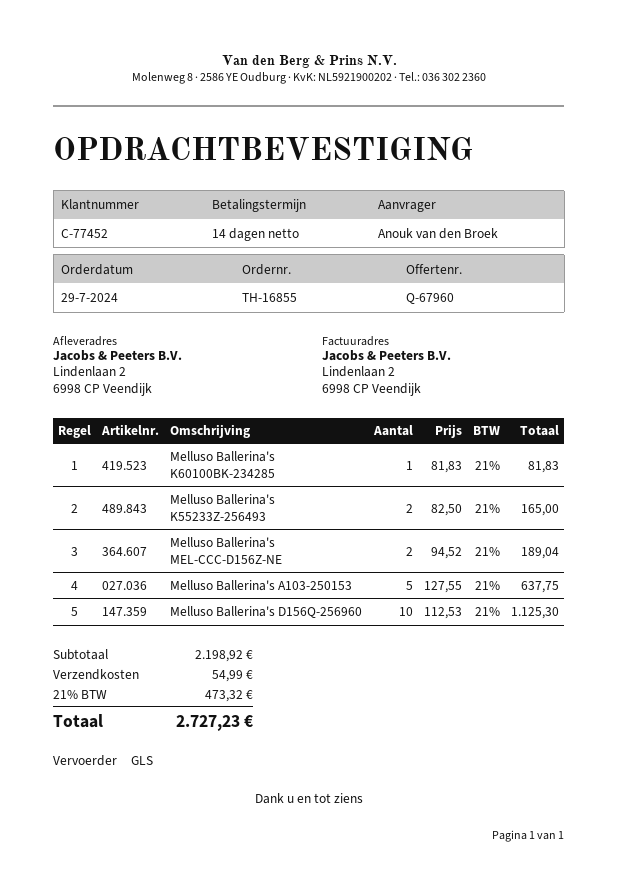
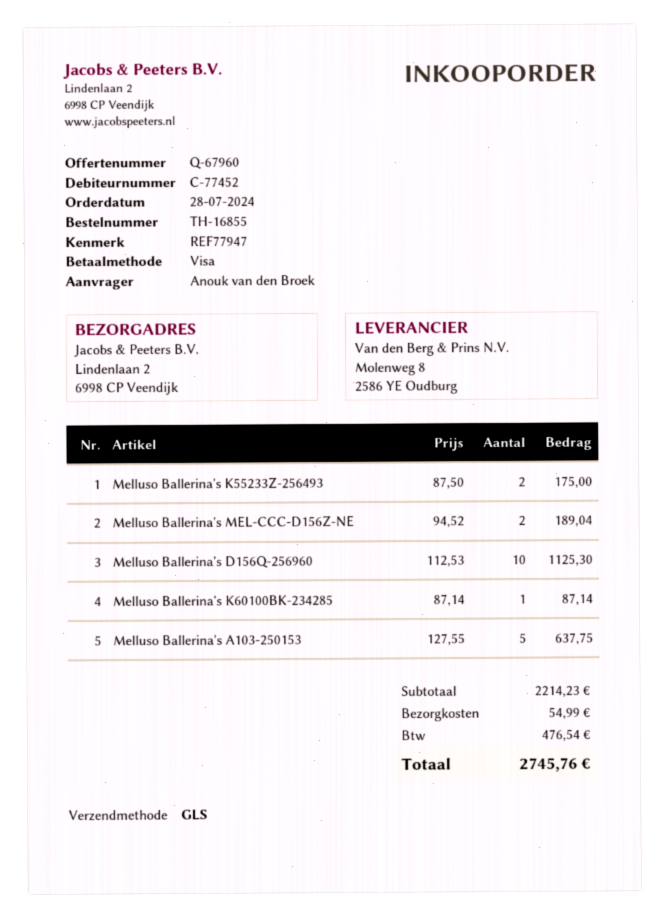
order date: 2024-07-29 -> 2024-07-28
Melluso Ballerina's K60100BK-234285: 1 x 81.83 = 81.83 -> 1 x 87.14 = 87.14
Melluso Ballerina's K55233Z-256493: 2 x 82.50 = 165.00 -> 2 x 87.50 = 175.00
subtotal: 2198.92 -> 2214.23
tax: 473.32 -> 476.54
total: 2727.23 -> 2745.76

